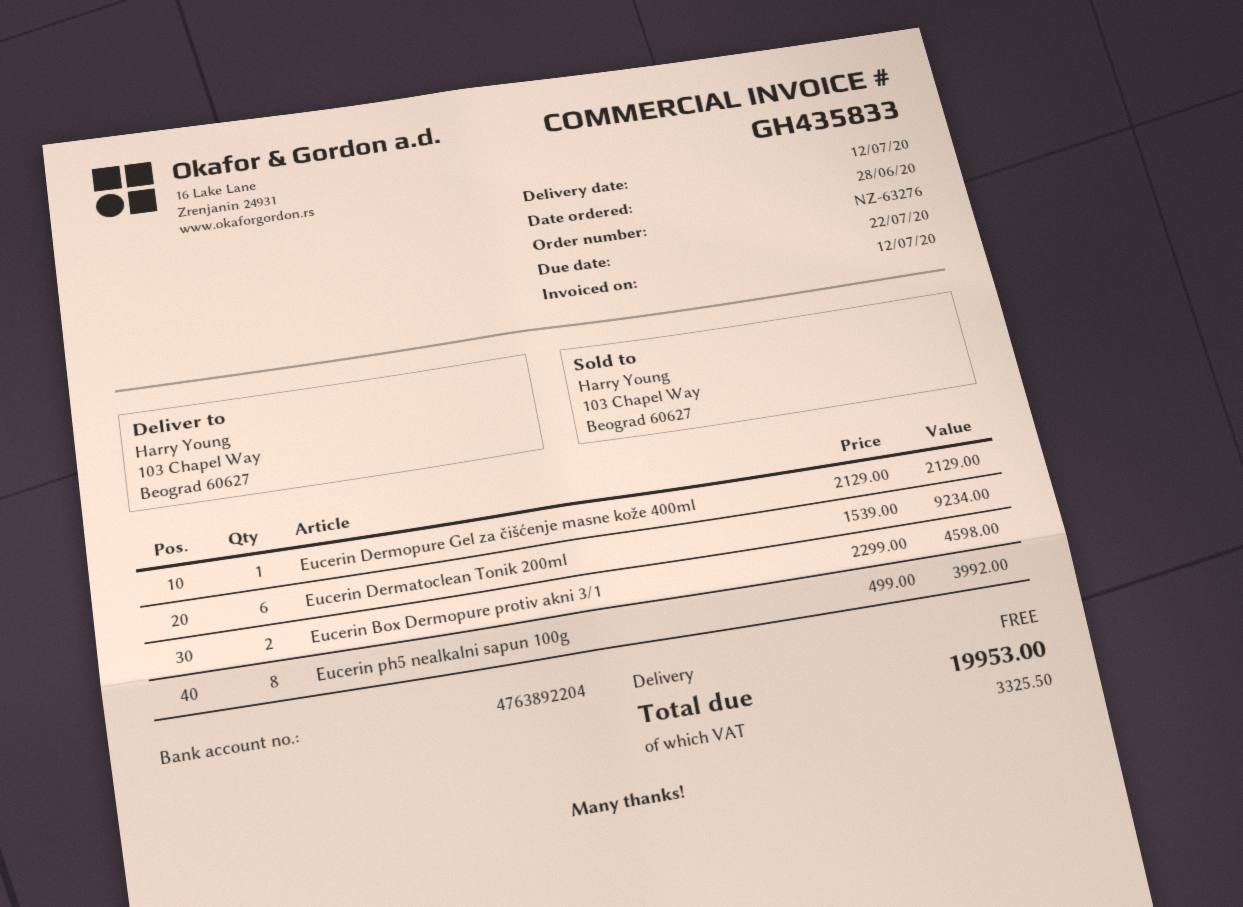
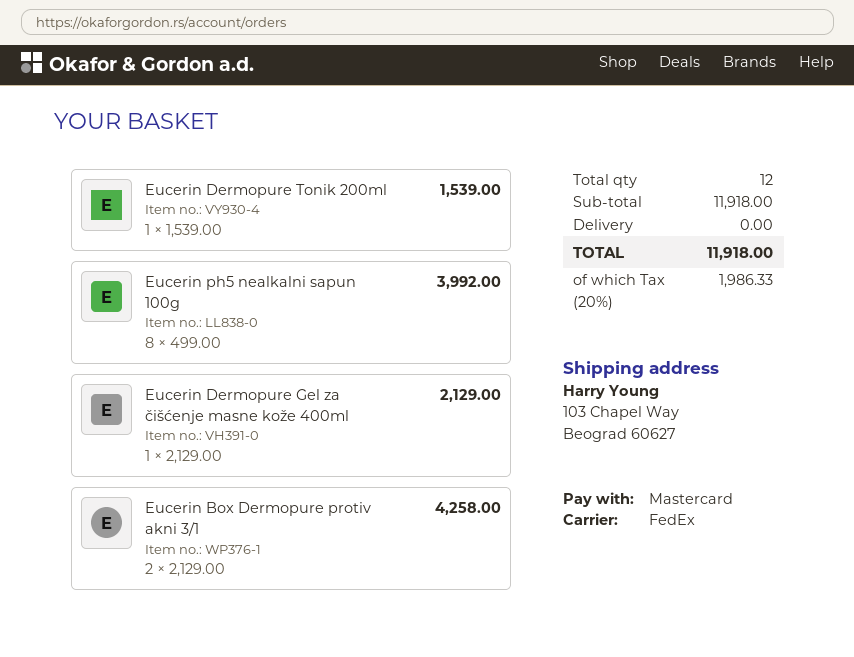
Eucerin Dermatoclean Tonik 200ml: 6 x 1539.00 = 9234.00 -> none
Eucerin Box Dermopure protiv akni 3/1: 2 x 2299.00 = 4598.00 -> 2 x 2129.00 = 4258.00
Eucerin Dermopure Tonik 200ml: none -> 1 x 1539.00 = 1539.00
tax: 3325.50 -> 1986.33
total: 19953.00 -> 11918.00

